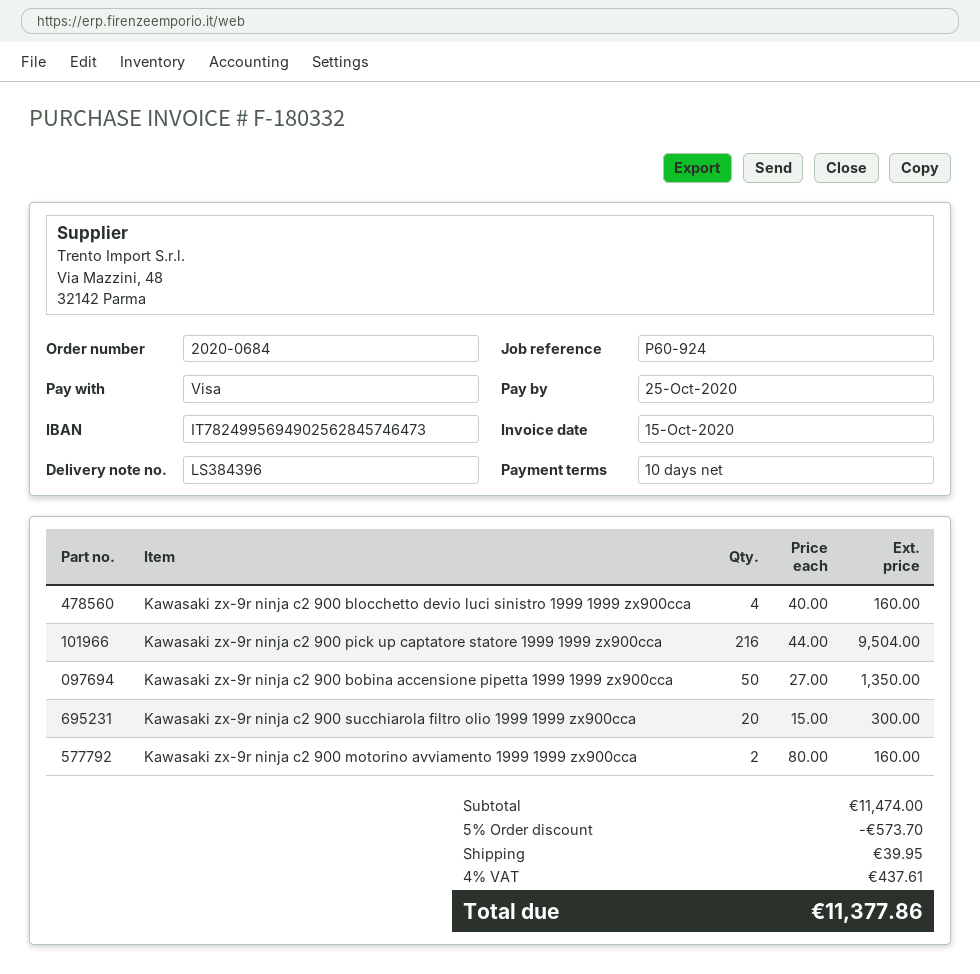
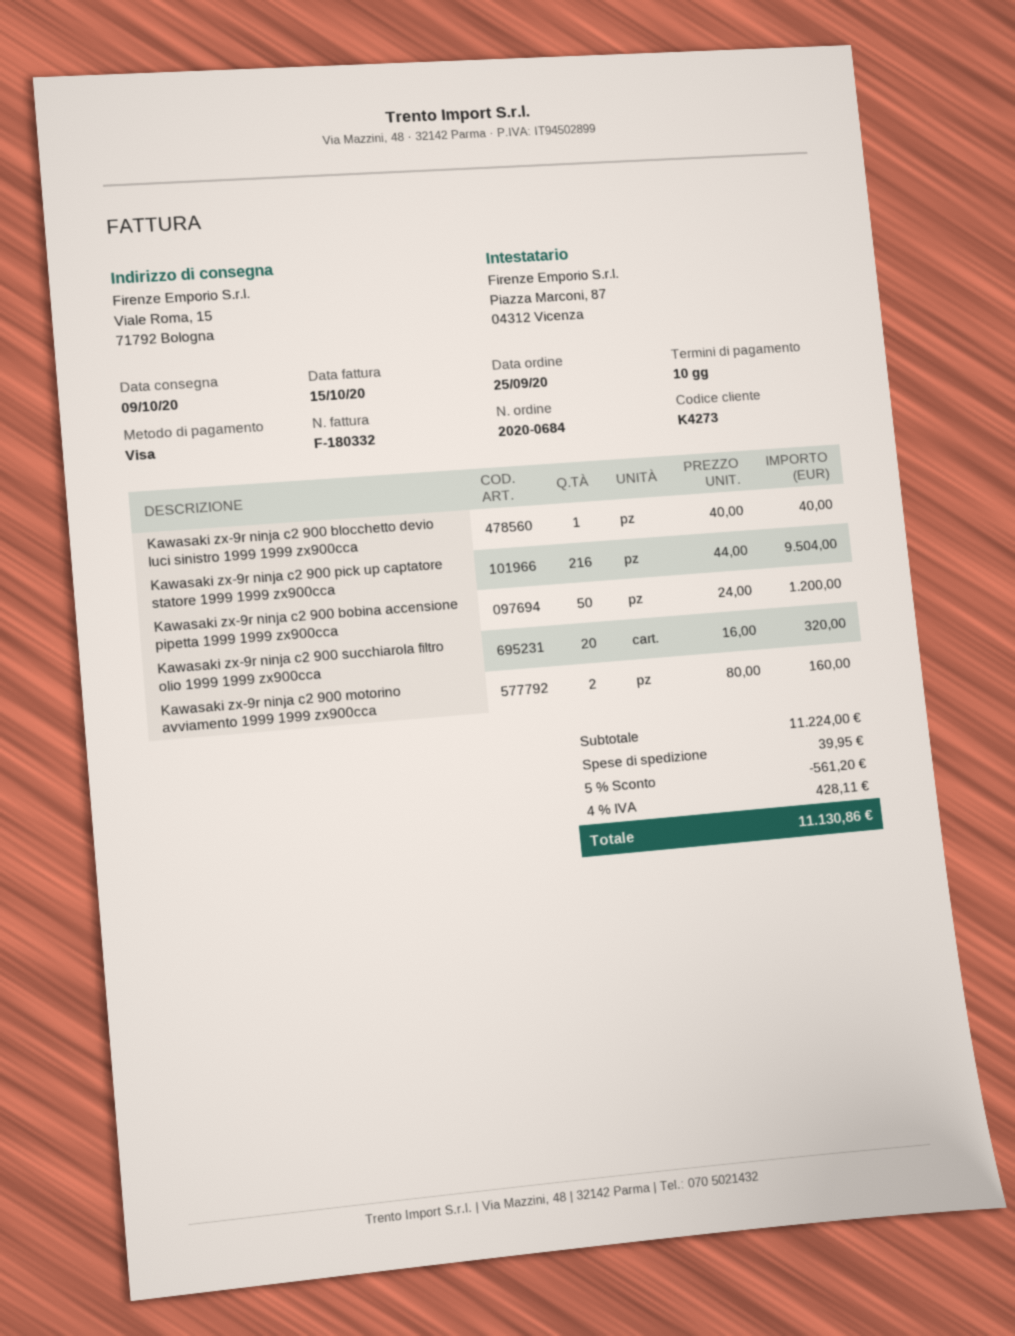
Kawasaki zx-9r ninja c2 900 blocchetto devio luci sinistro 1999 1999 zx900cca: 4 x 40.00 = 160.00 -> 1 x 40.00 = 40.00
Kawasaki zx-9r ninja c2 900 bobina accensione pipetta 1999 1999 zx900cca: 50 x 27.00 = 1350.00 -> 50 x 24.00 = 1200.00
Kawasaki zx-9r ninja c2 900 succhiarola filtro olio 1999 1999 zx900cca: 20 x 15.00 = 300.00 -> 20 x 16.00 = 320.00
subtotal: 11474.00 -> 11224.00
discount: 5% = 573.70 -> 5% = 561.20
tax: 4% = 437.61 -> 4% = 428.11
total: 11377.86 -> 11130.86

